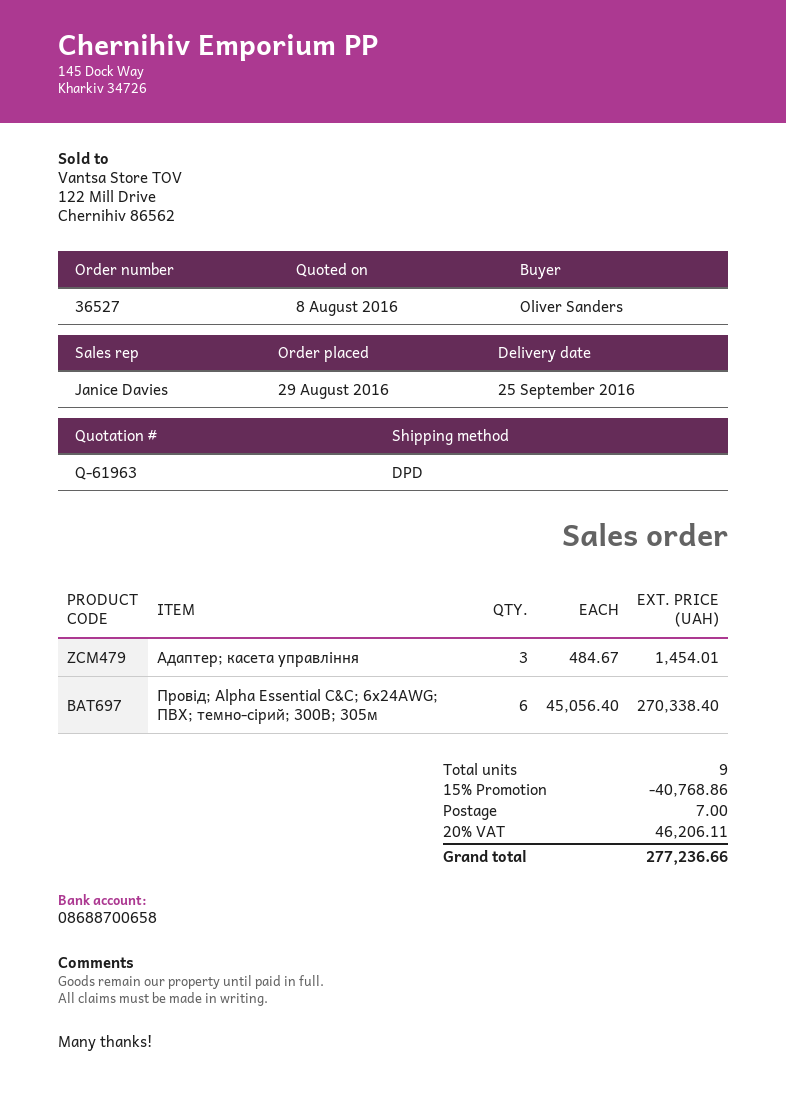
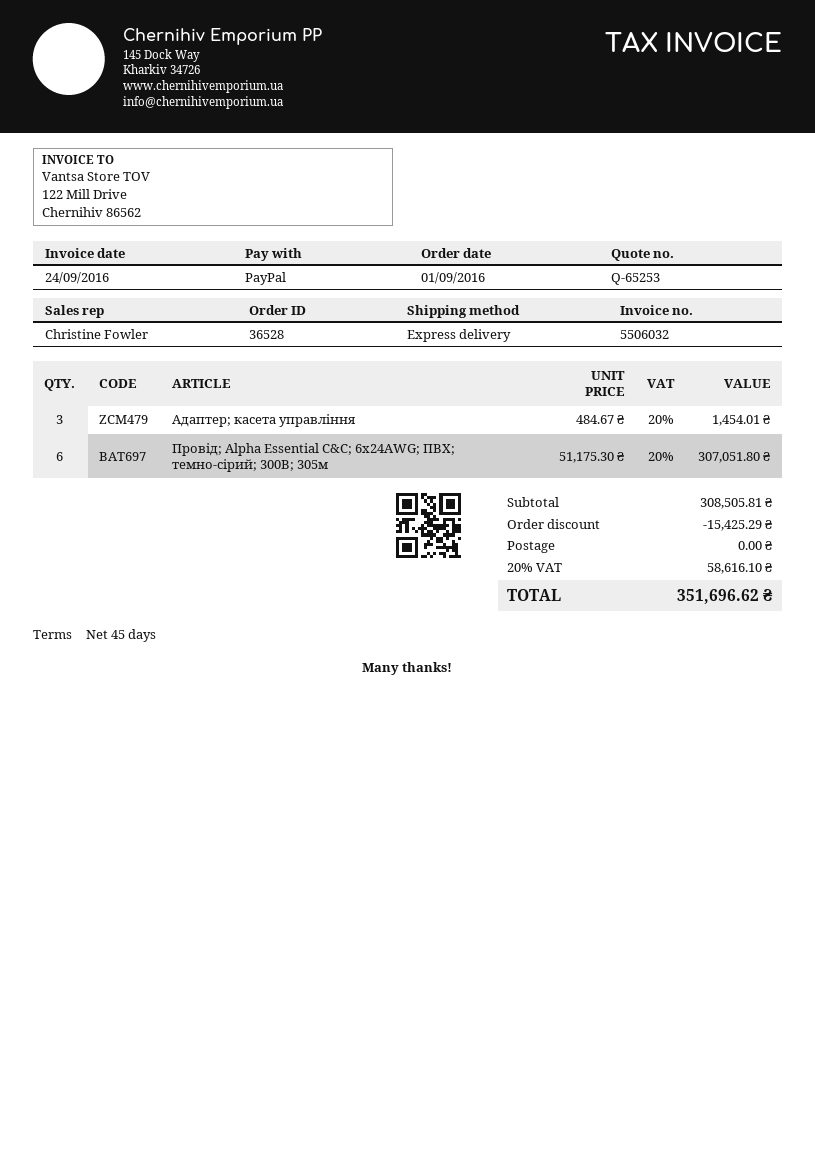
quote number: Q-61963 -> Q-65253
order number: 36527 -> 36528
order date: 2016-08-29 -> 2016-09-01
sales rep: Janice Davies -> Christine Fowler
shipping method: DPD -> express
Провід; Alpha Essential C&C; 6x24AWG; ПВХ; темно-сірий; 300В; 305м: 6 x 45056.40 = 270338.40 -> 6 x 51175.30 = 307051.80
discount: 40768.86 -> 15425.29
shipping: 7.00 -> 0.00
tax: 20% = 46206.11 -> 20% = 58616.10
total: 277236.66 -> 351696.62

